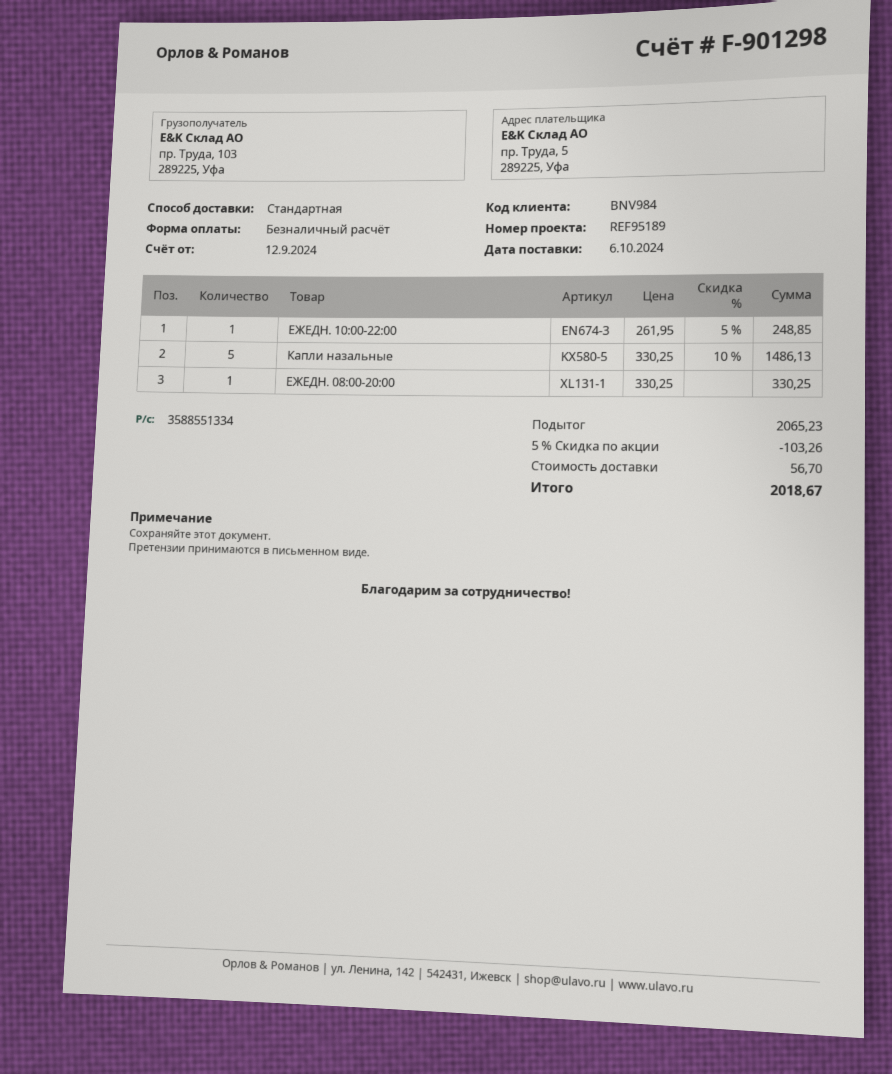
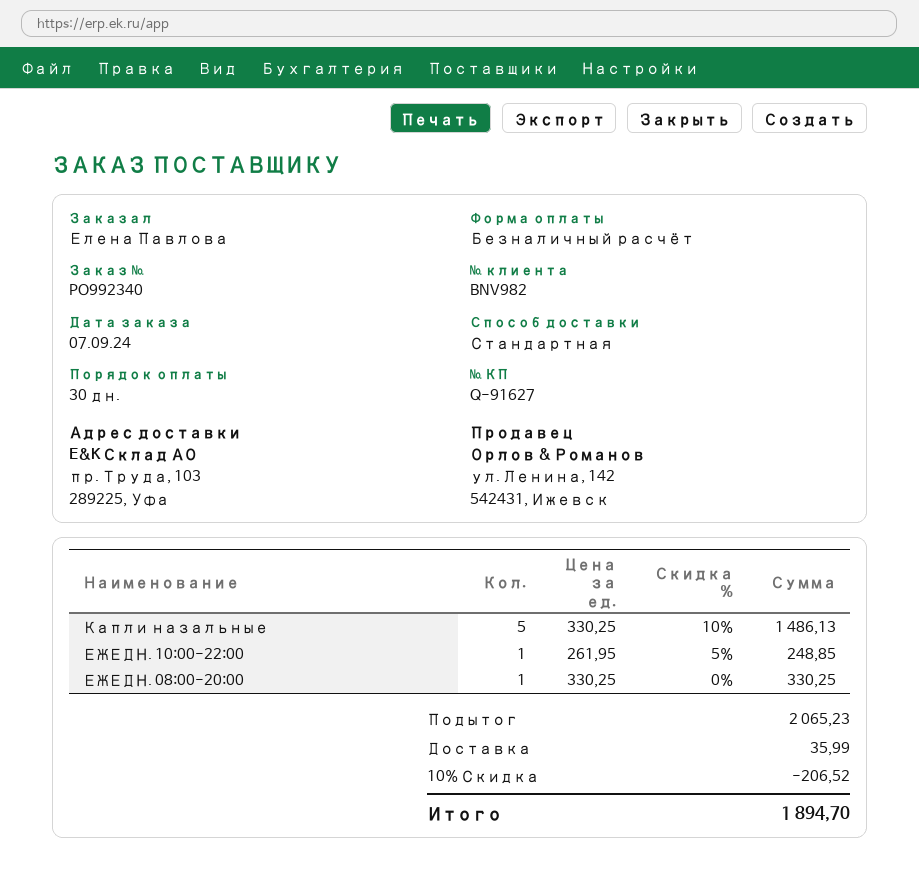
customer number: BNV984 -> BNV982
discount: 5% = 103.26 -> 10% = 206.52
shipping: 56.70 -> 35.99
total: 2018.67 -> 1894.70

